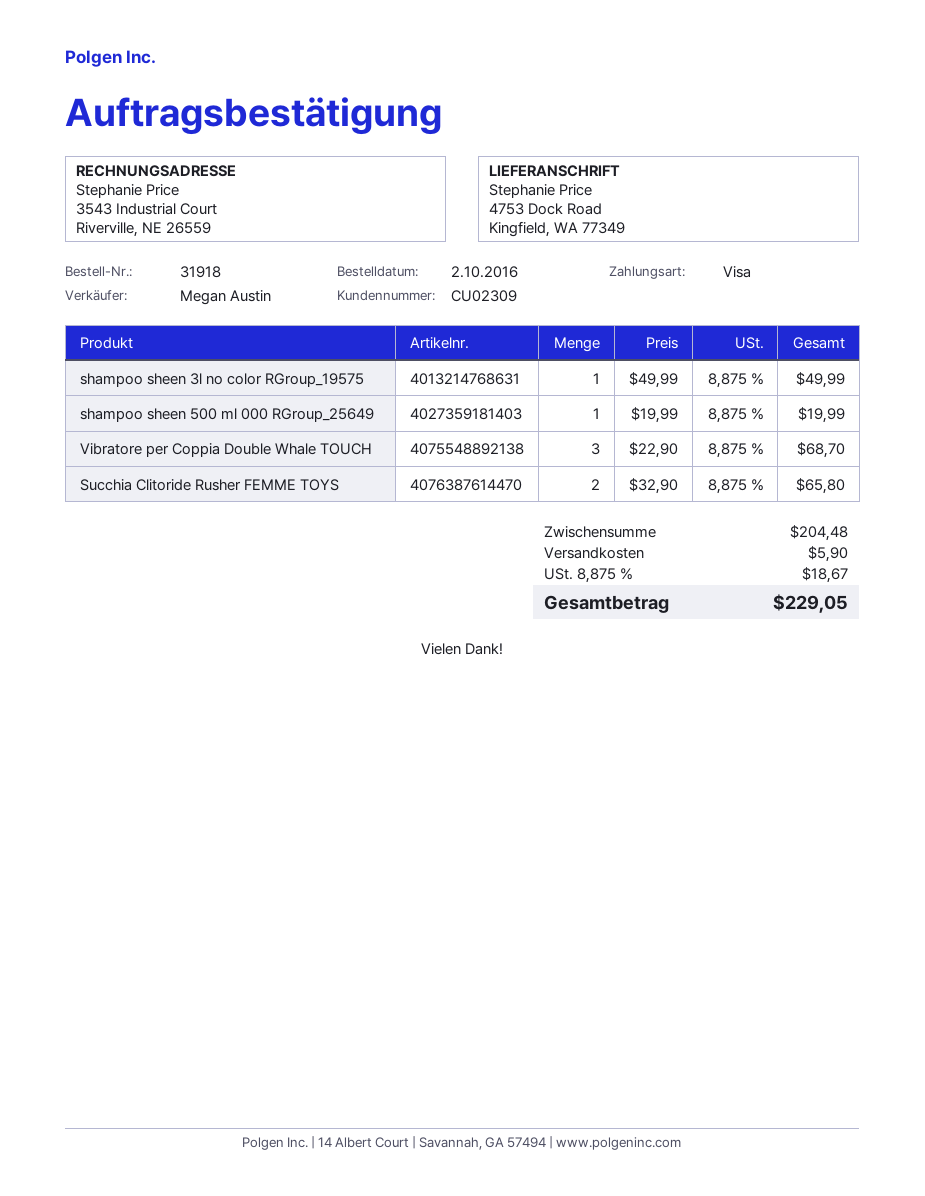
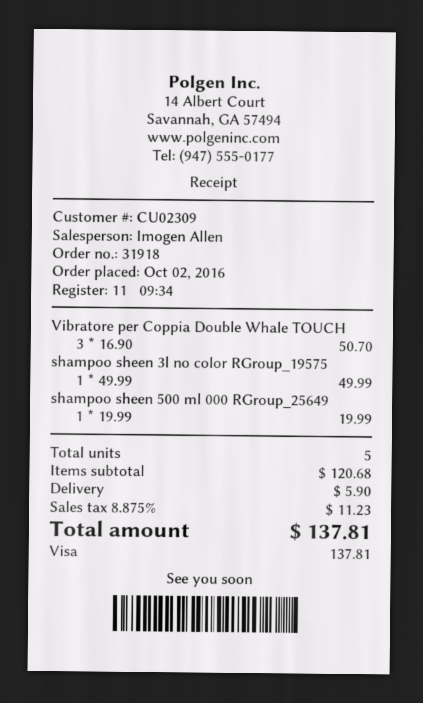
sales rep: Megan Austin -> Imogen Allen
Vibratore per Coppia Double Whale TOUCH: 3 x 22.90 = 68.70 -> 3 x 16.90 = 50.70
Succhia Clitoride Rusher FEMME TOYS: 2 x 32.90 = 65.80 -> none
subtotal: 204.48 -> 120.68
tax: 8.875% = 18.67 -> 8.875% = 11.23
total: 229.05 -> 137.81

